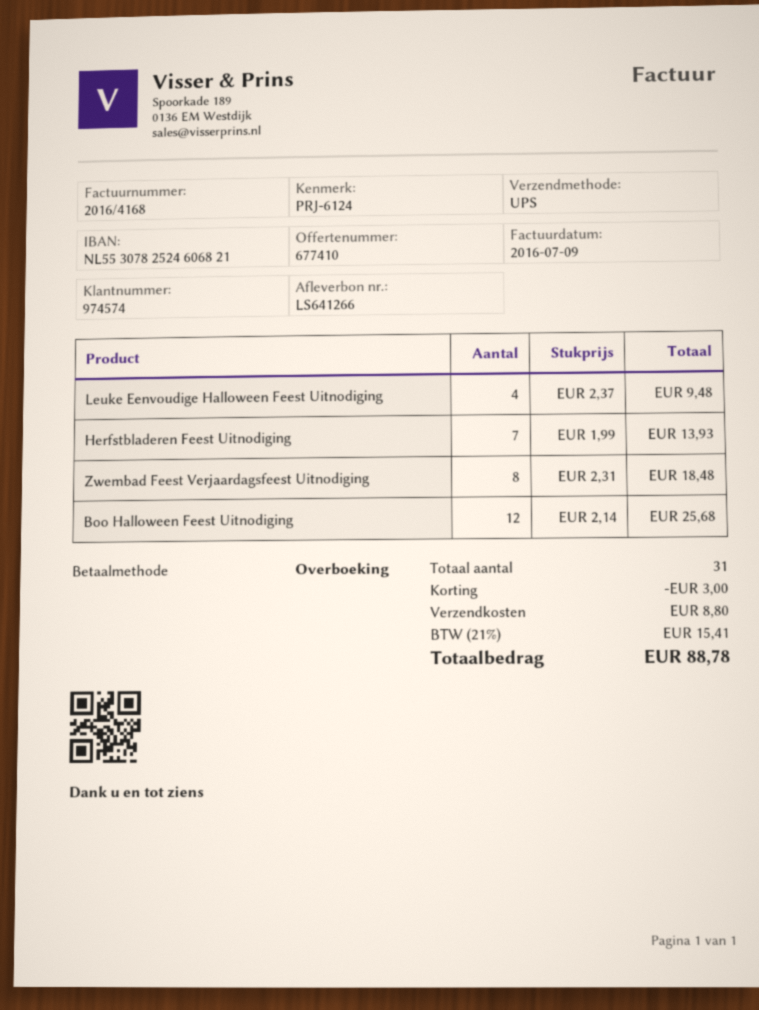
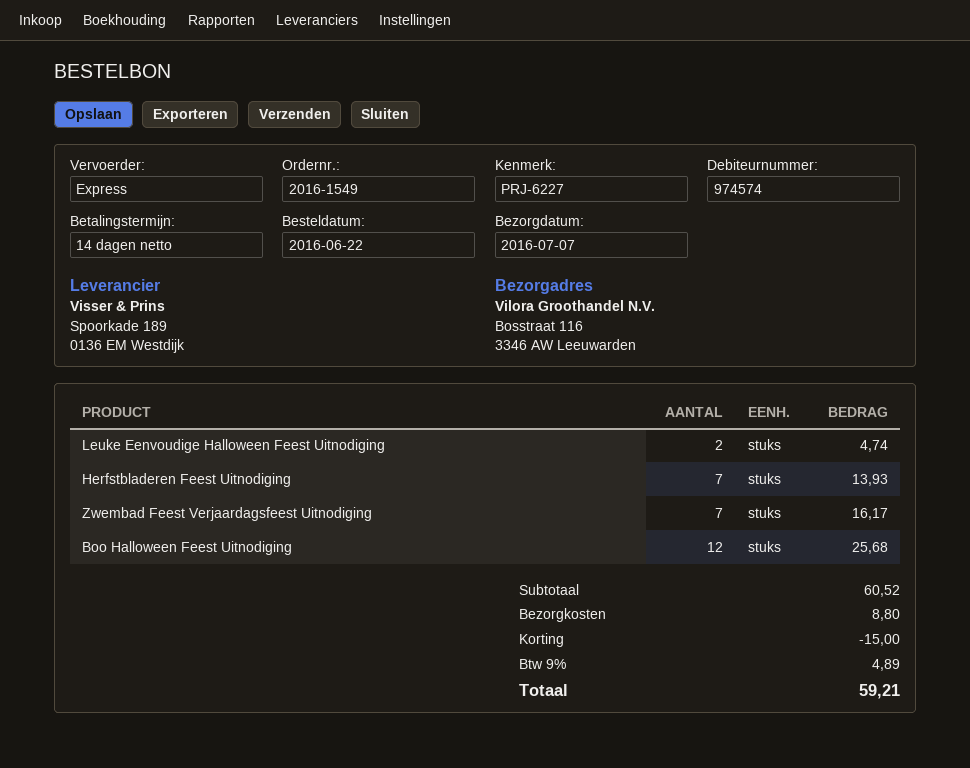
reference: PRJ-6124 -> PRJ-6227
shipping method: UPS -> express
Leuke Eenvoudige Halloween Feest Uitnodiging: 4 for 9.48 -> 2 for 4.74
Zwembad Feest Verjaardagsfeest Uitnodiging: 8 for 18.48 -> 7 for 16.17
discount: 3.00 -> 15.00
tax: 21% = 15.41 -> 9% = 4.89
total: 88.78 -> 59.21

